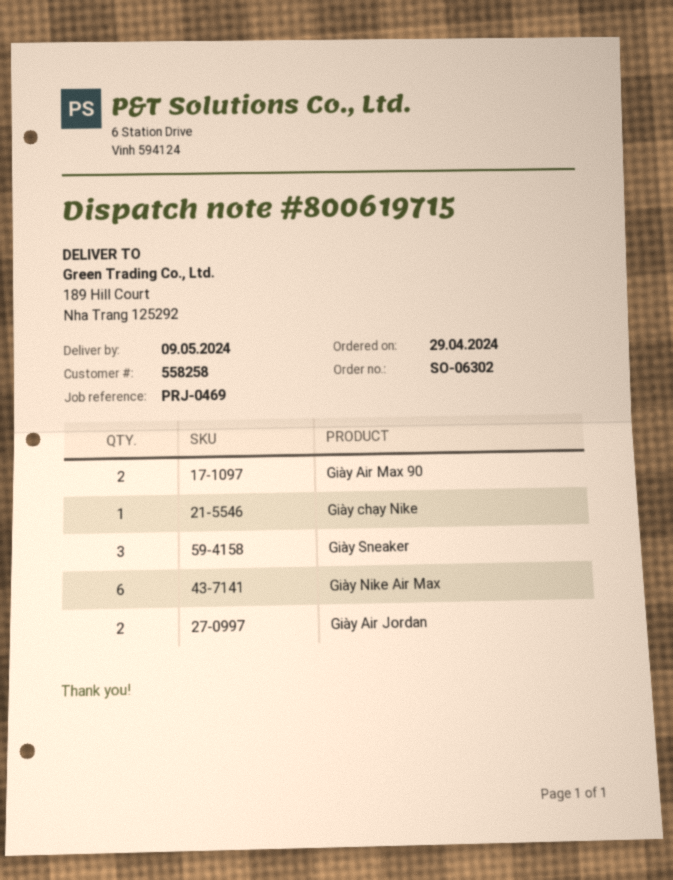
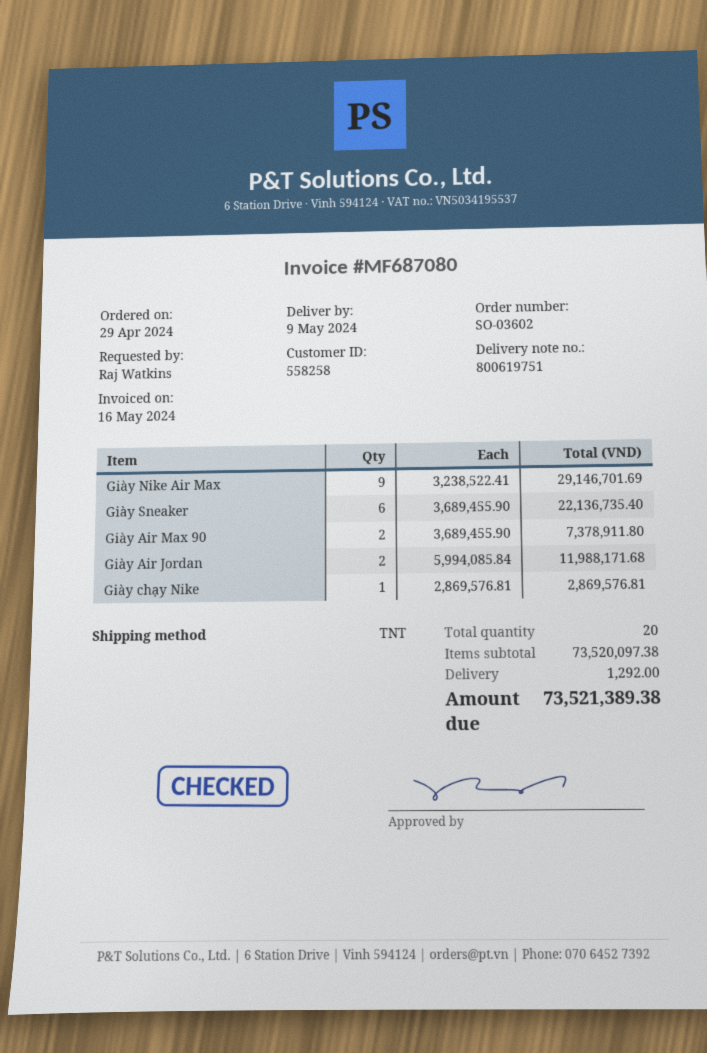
order number: SO-06302 -> SO-03602
delivery note number: 800619715 -> 800619751
Giày Sneaker: 3 -> 6
Giày Nike Air Max: 6 -> 9

